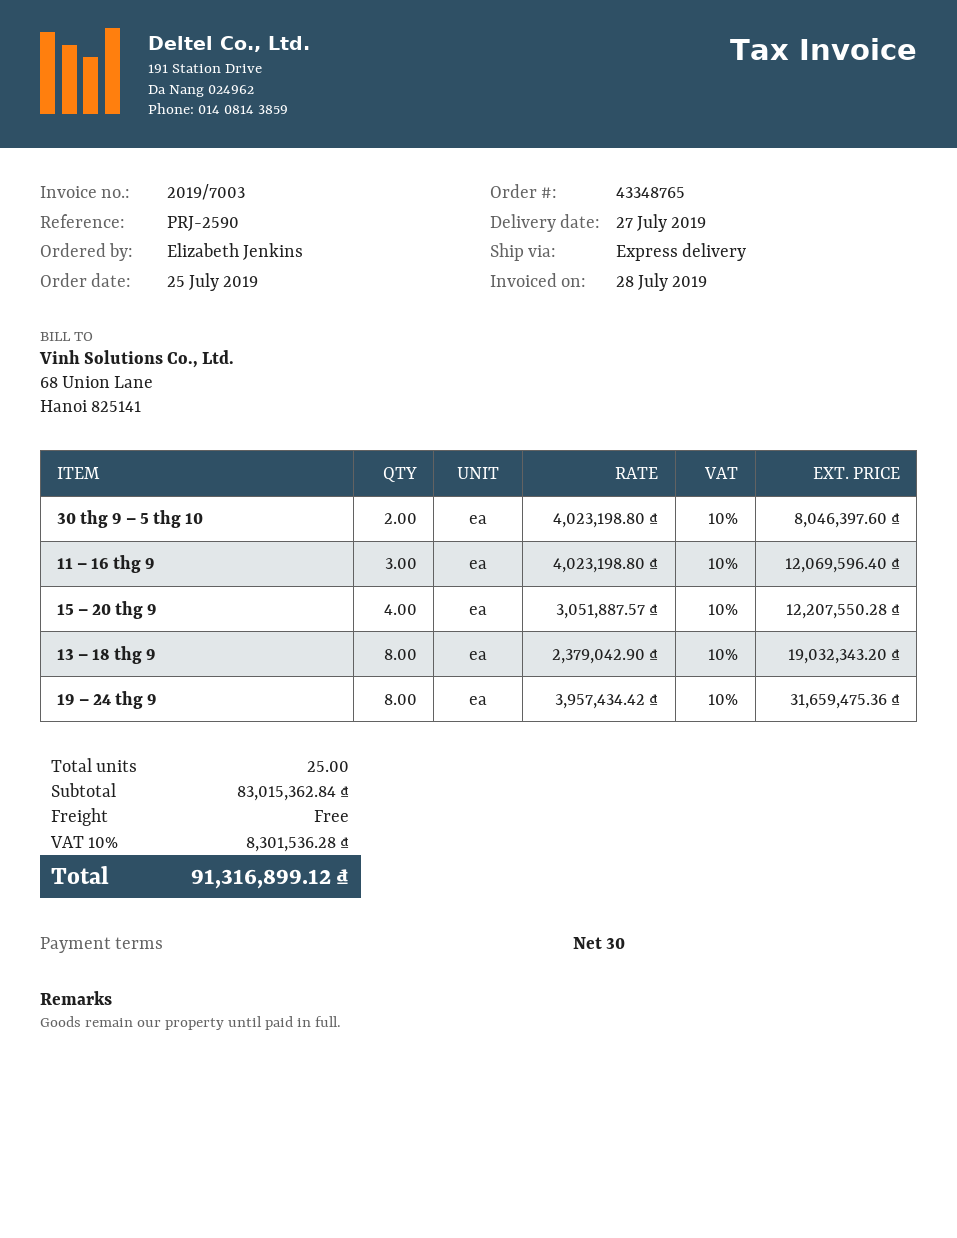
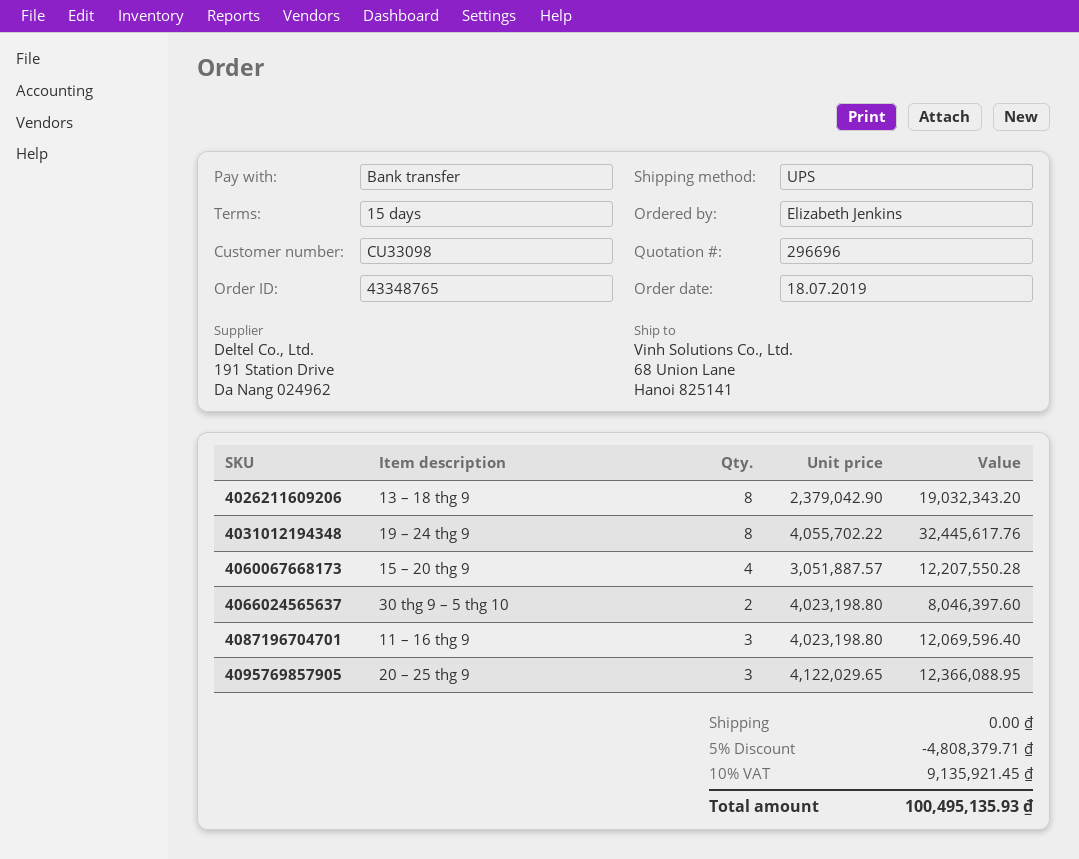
order date: 2019-07-25 -> 2019-07-18
payment terms: 30 days -> 15 days
shipping method: express -> UPS
19 – 24 thg 9: 8 x 3957434.42 = 31659475.36 -> 8 x 4055702.22 = 32445617.76
20 – 25 thg 9: none -> 3 x 4122029.65 = 12366088.95
discount: none -> 5% = 4808379.71
tax: 10% = 8301536.28 -> 10% = 9135921.45
total: 91316899.12 -> 100495135.93

